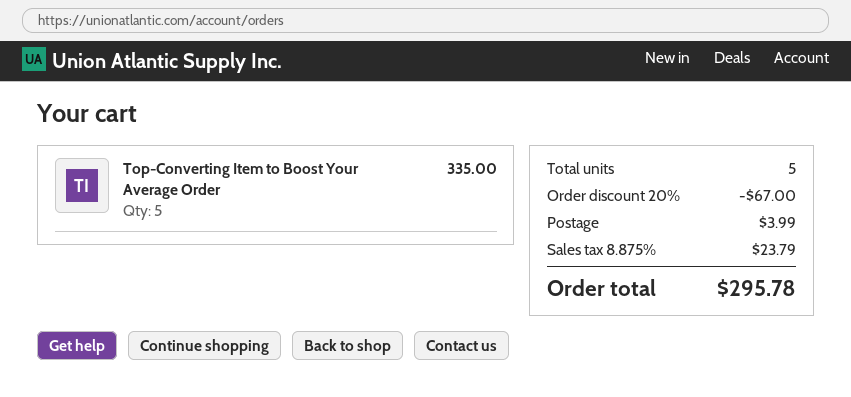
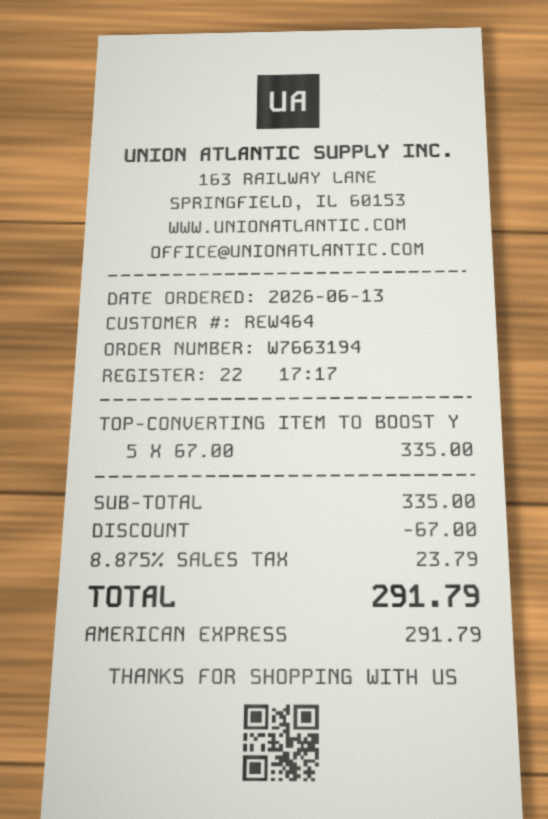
shipping: 3.99 -> none
total: 295.78 -> 291.79

